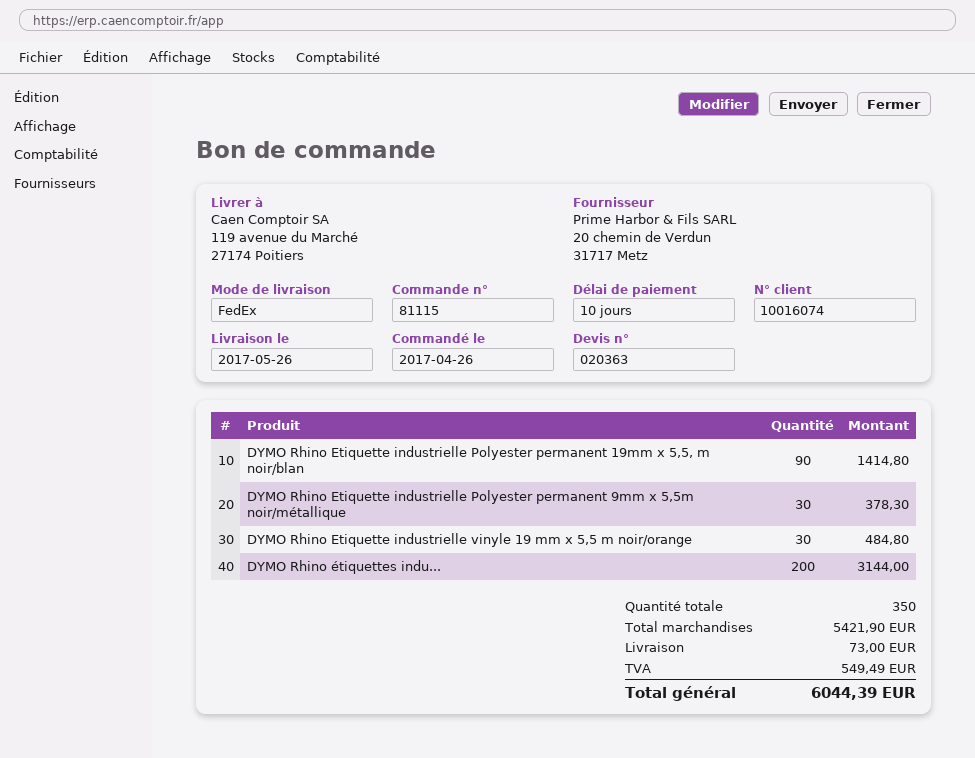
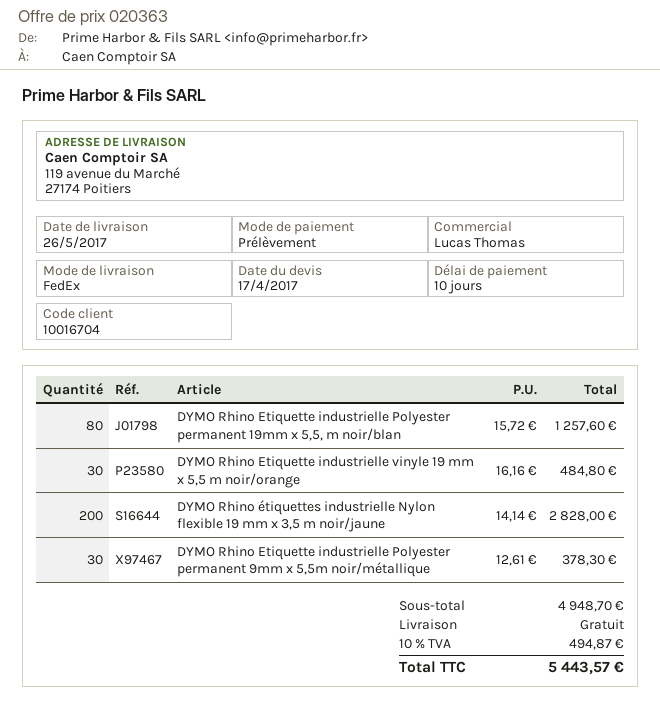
customer number: 10016074 -> 10016704
DYMO Rhino Etiquette industrielle Polyester permanent 19mm x 5,5, m noir/blan: 90 for 1414.80 -> 80 for 1257.60
DYMO Rhino étiquettes indu...: 200 for 3144.00 -> 200 for 2828.00
subtotal: 5421.90 -> 4948.70
shipping: 73.00 -> 0.00
tax: 549.49 -> 494.87
total: 6044.39 -> 5443.57

